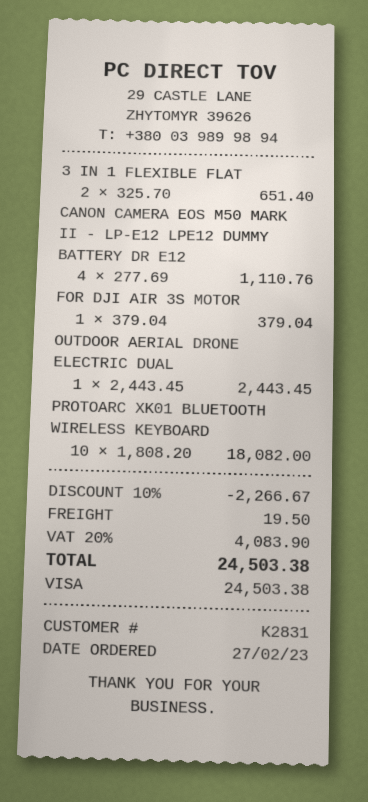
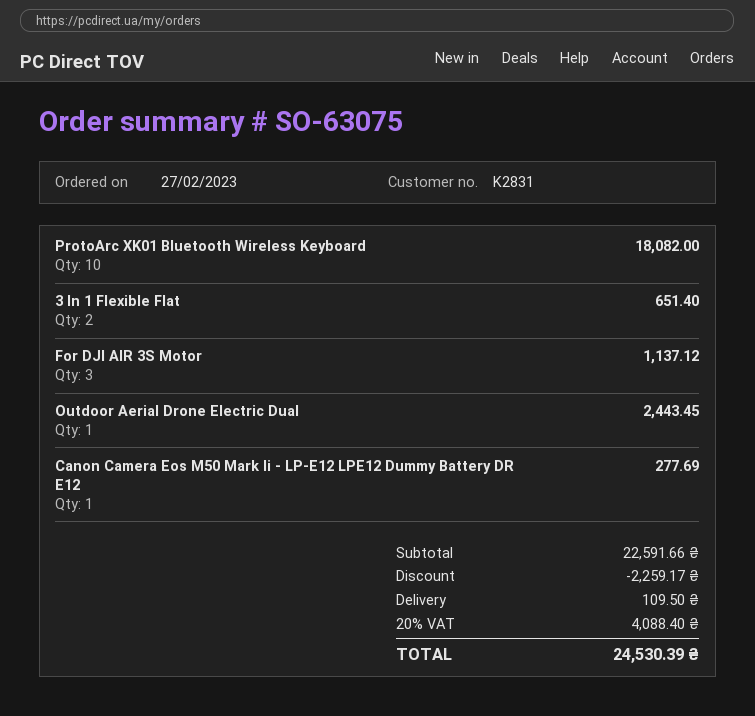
CANON CAMERA EOS M50 MARK II - LP-E12 LPE12 DUMMY BATTERY DR E12: 4 for 1110.76 -> 1 for 277.69
FOR DJI AIR 3S MOTOR: 1 for 379.04 -> 3 for 1137.12
discount: 2266.67 -> 2259.17
shipping: 19.50 -> 109.50
tax: 20% = 4083.90 -> 20% = 4088.40
total: 24503.38 -> 24530.39

